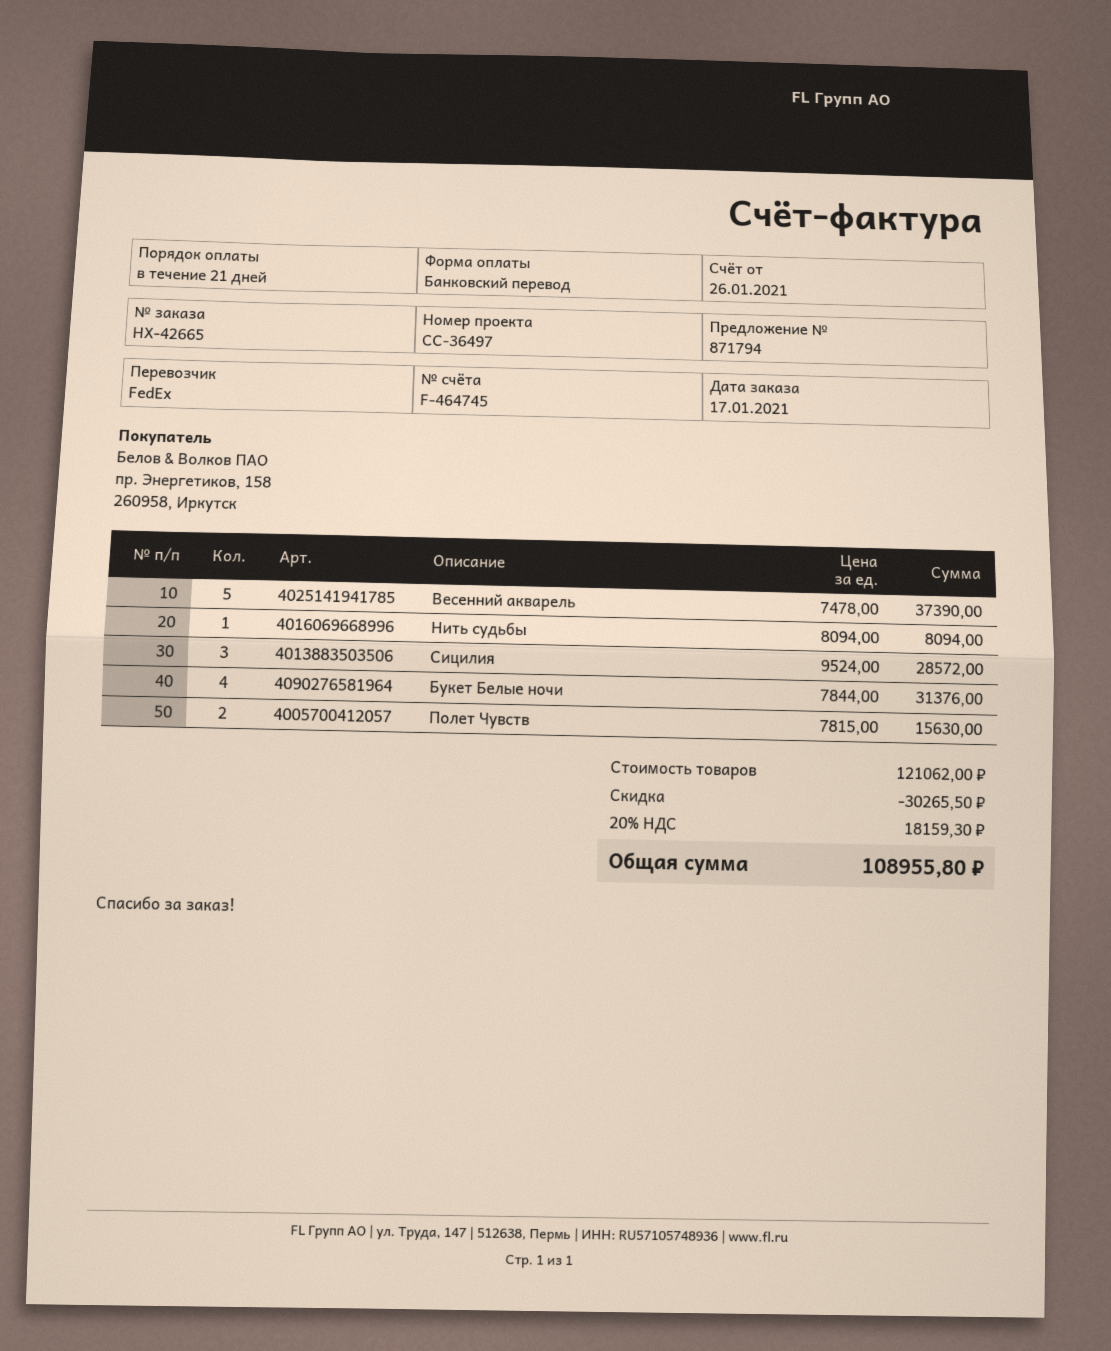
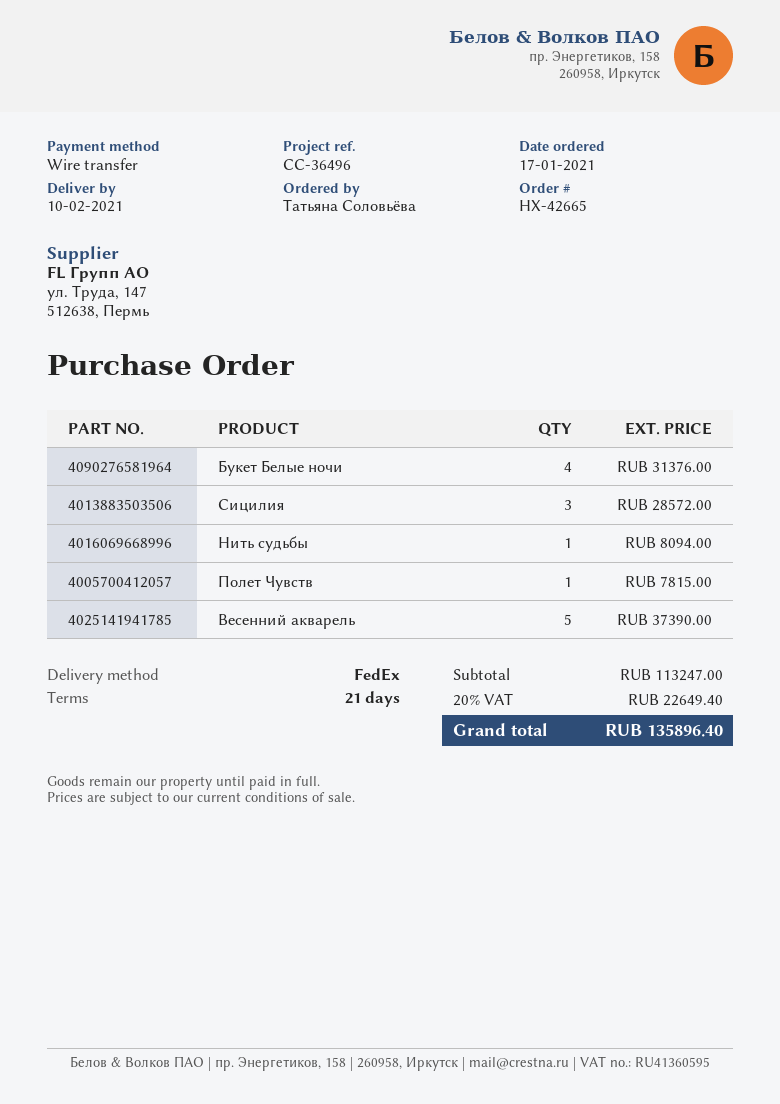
reference: CC-36497 -> CC-36496
Полет Чувств: 2 for 15630.00 -> 1 for 7815.00
subtotal: 121062.00 -> 113247.00
discount: 30265.50 -> none
tax: 20% = 18159.30 -> 20% = 22649.40
total: 108955.80 -> 135896.40

